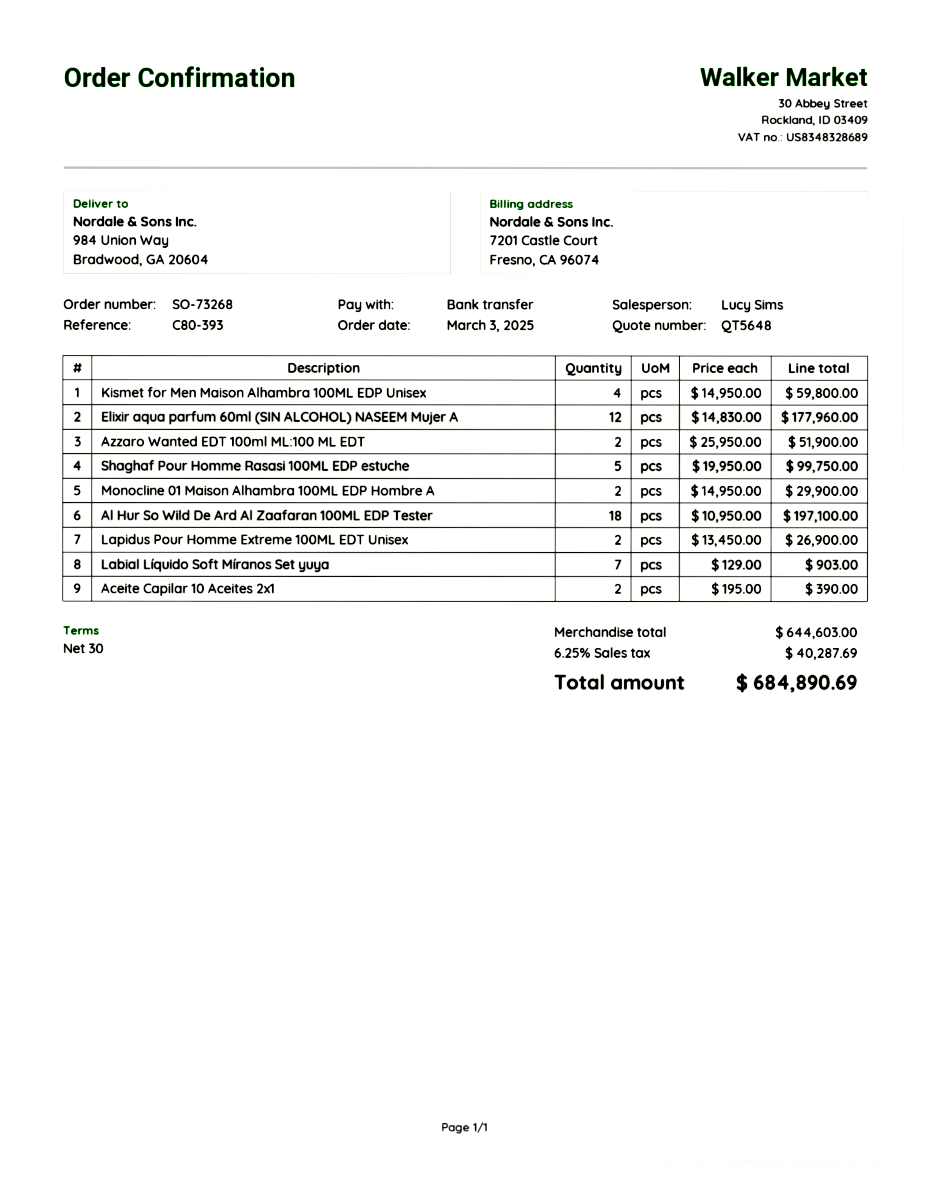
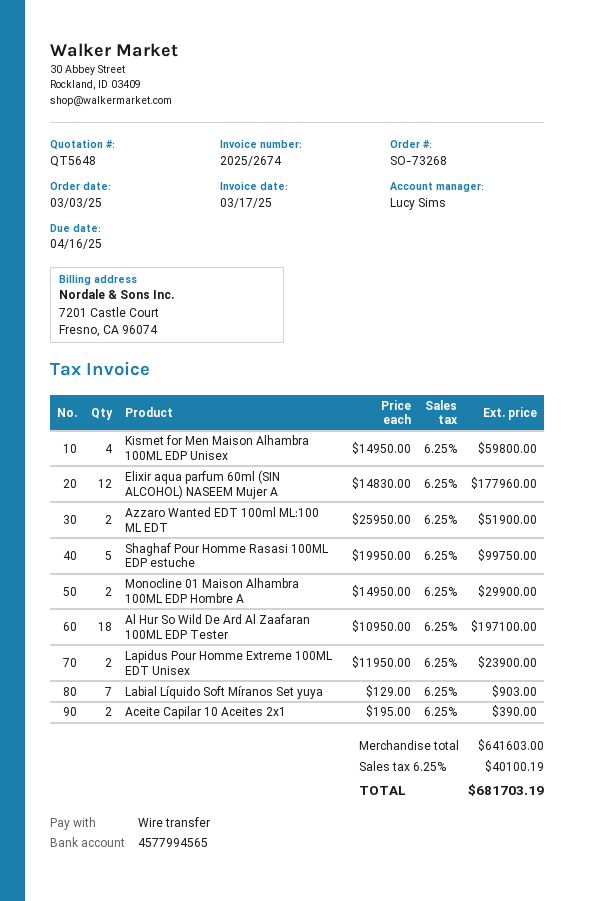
Lapidus Pour Homme Extreme 100ML EDT Unisex: 2 x 13450.00 = 26900.00 -> 2 x 11950.00 = 23900.00
subtotal: 644603.00 -> 641603.00
tax: 6.25% = 40287.69 -> 6.25% = 40100.19
total: 684890.69 -> 681703.19

